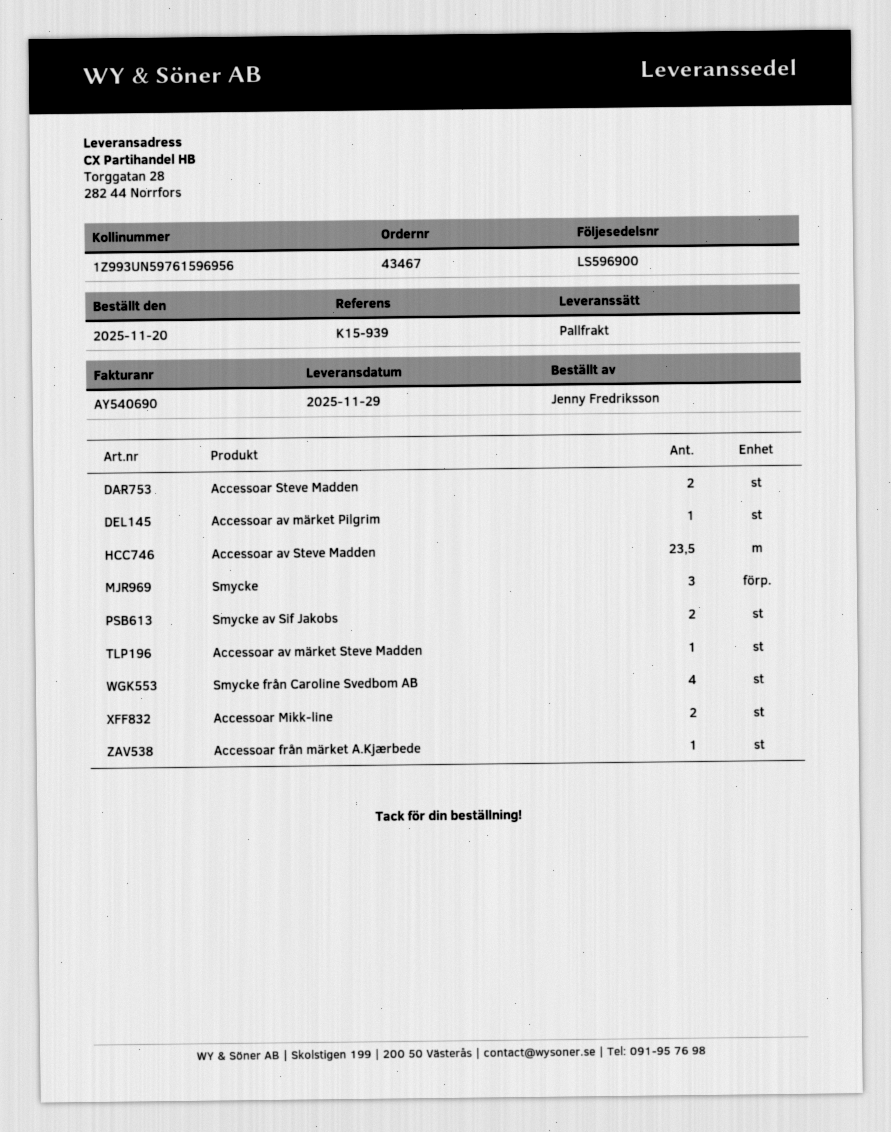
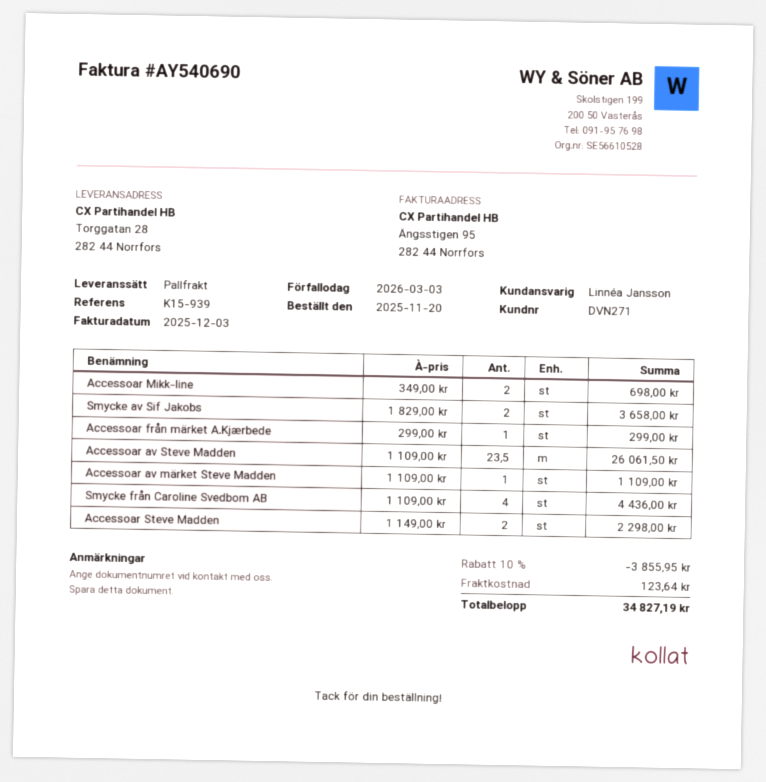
Accessoar av märket Pilgrim: 1 -> none
Smycke: 3 -> none

